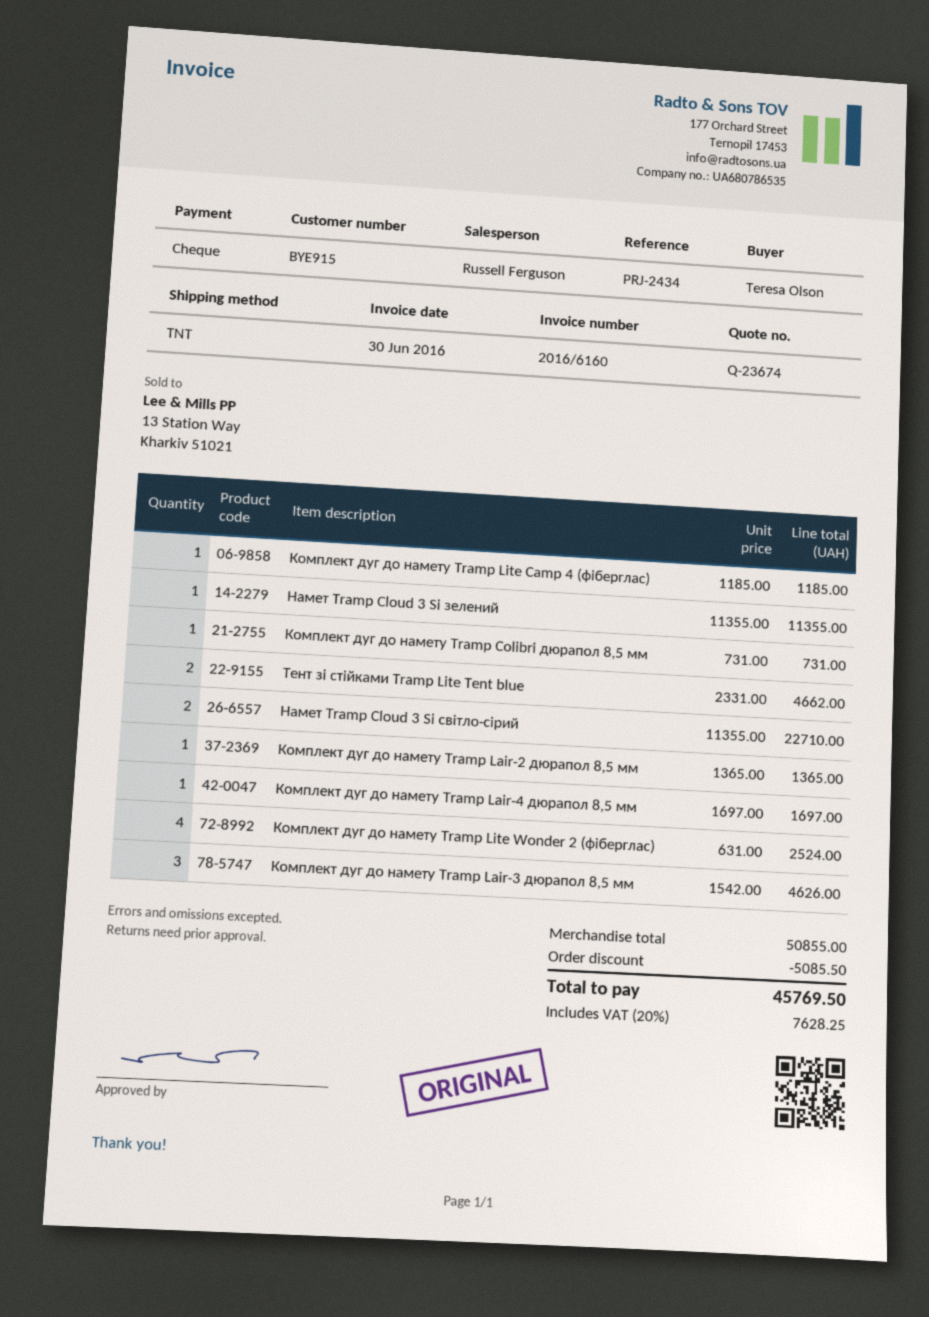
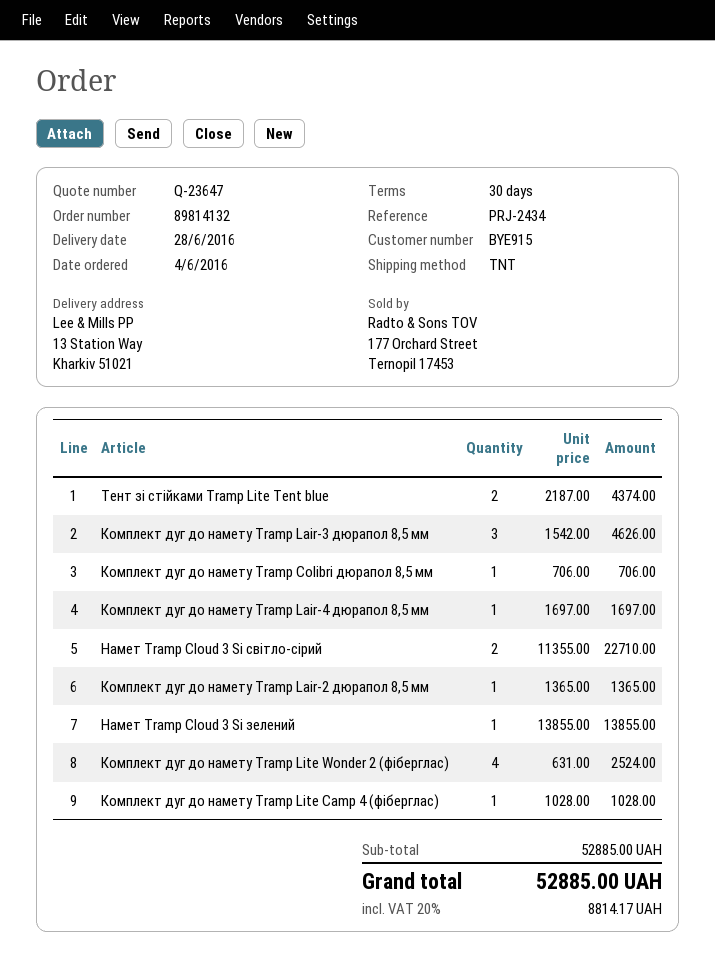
quote number: Q-23674 -> Q-23647
Комплект дуг до намету Tramp Lite Camp 4 (фіберглас): 1 x 1185.00 = 1185.00 -> 1 x 1028.00 = 1028.00
Намет Tramp Cloud 3 Si зелений: 1 x 11355.00 = 11355.00 -> 1 x 13855.00 = 13855.00
Комплект дуг до намету Tramp Colibri дюрапол 8,5 мм: 1 x 731.00 = 731.00 -> 1 x 706.00 = 706.00
Тент зі стійками Tramp Lite Tent blue: 2 x 2331.00 = 4662.00 -> 2 x 2187.00 = 4374.00
subtotal: 50855.00 -> 52885.00
discount: 5085.50 -> none
tax: 20% = 7628.25 -> 20% = 8814.17
total: 45769.50 -> 52885.00

